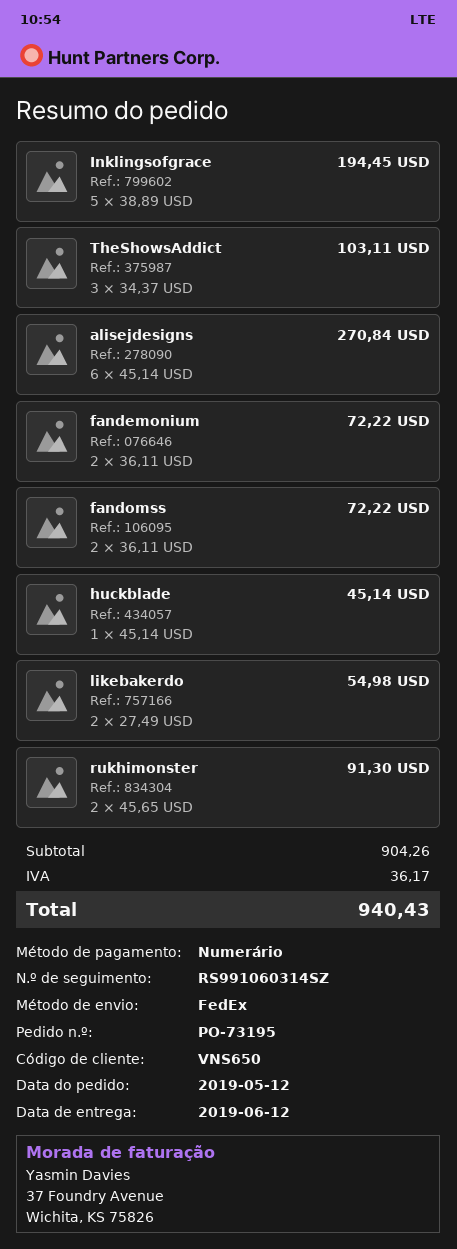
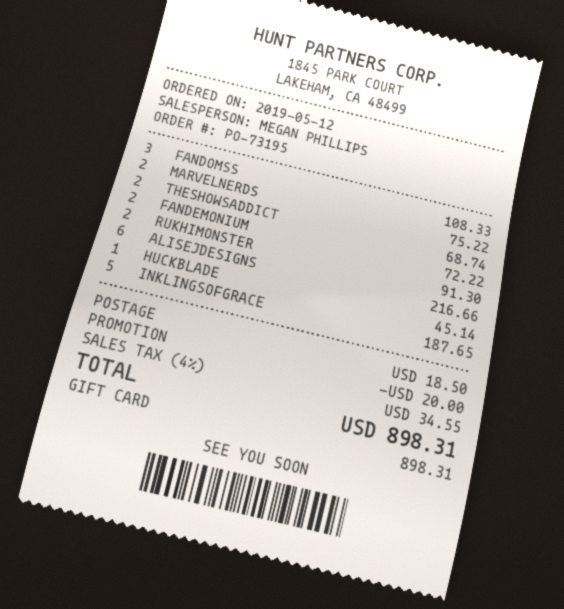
payment method: cash -> gift card
Inklingsofgrace: 5 for 194.45 -> 5 for 187.65
TheShowsAddict: 3 for 103.11 -> 2 for 68.74
alisejdesigns: 6 for 270.84 -> 6 for 216.66
fandomss: 2 for 72.22 -> 3 for 108.33
likebakerdo: 2 for 54.98 -> none
MARVELNERDS: none -> 2 for 75.22
discount: none -> 20.00
shipping: none -> 18.50
tax: 36.17 -> 34.55
total: 940.43 -> 898.31

